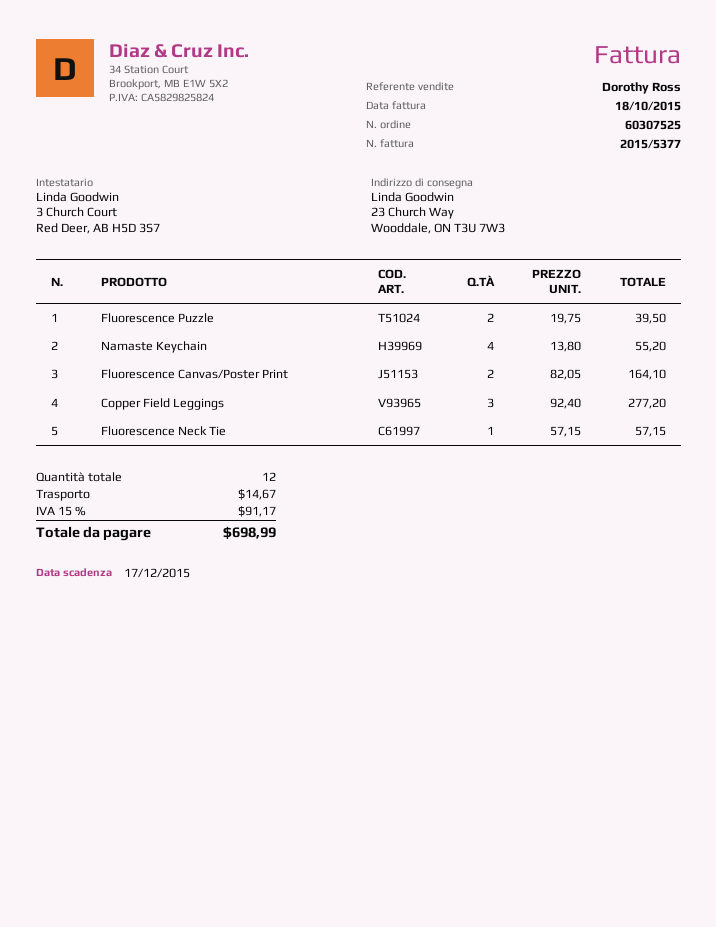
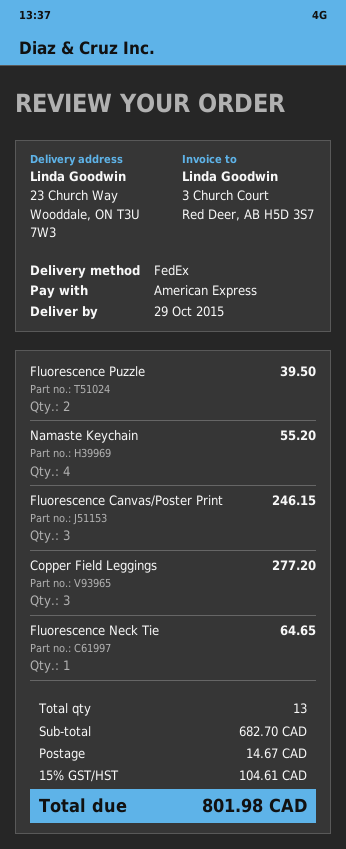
Fluorescence Canvas/Poster Print: 2 for 164.10 -> 3 for 246.15
Fluorescence Neck Tie: 1 for 57.15 -> 1 for 64.65
total quantity: 12 -> 13
tax: 15% = 91.17 -> 15% = 104.61
total: 698.99 -> 801.98

